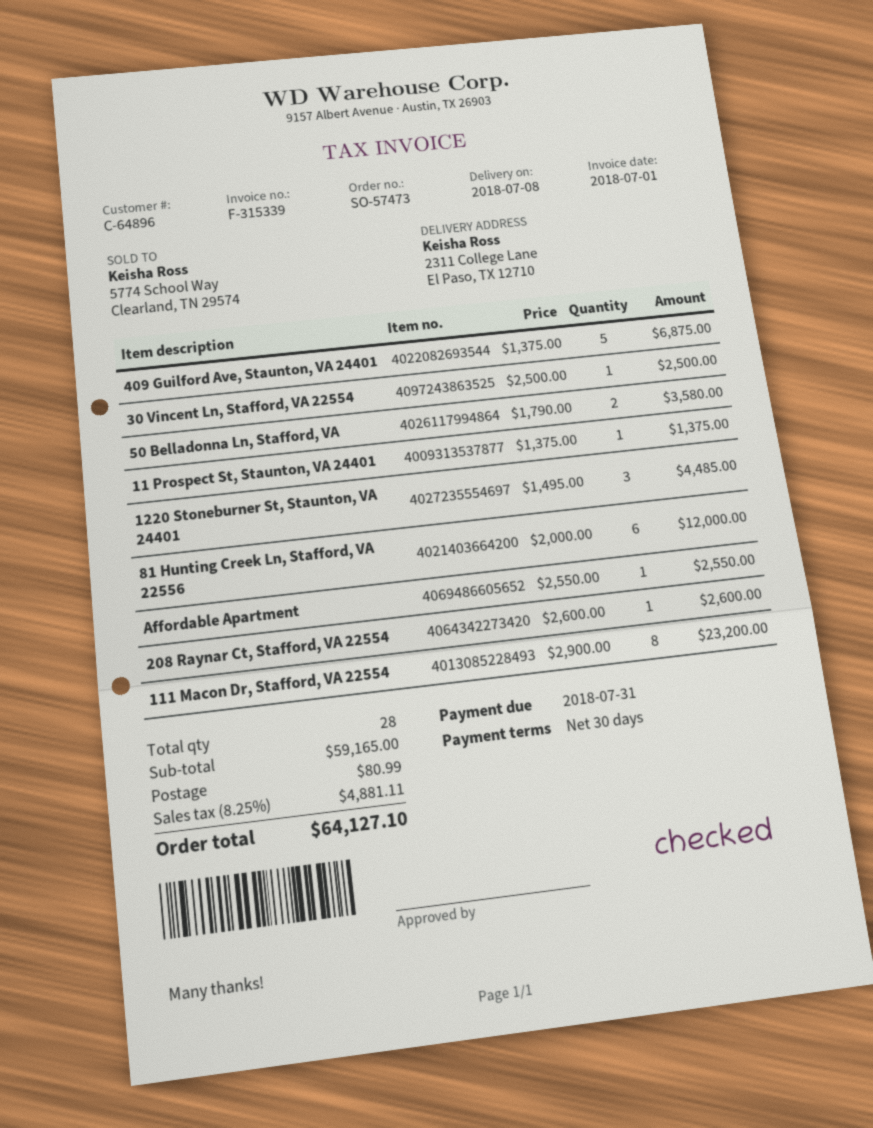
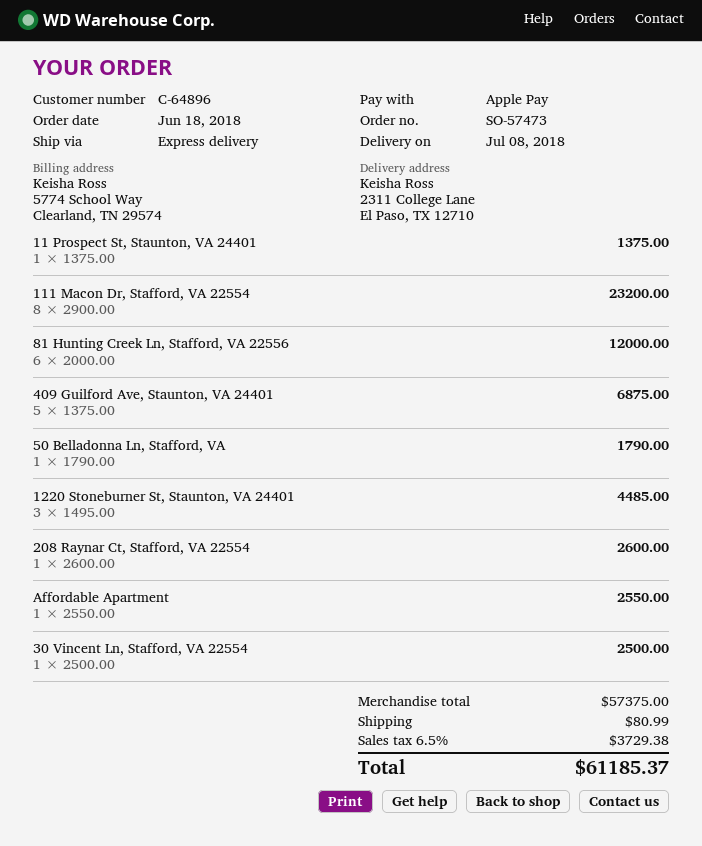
50 Belladonna Ln, Stafford, VA: 2 x 1790.00 = 3580.00 -> 1 x 1790.00 = 1790.00
subtotal: 59165.00 -> 57375.00
tax: 8.25% = 4881.11 -> 6.5% = 3729.38
total: 64127.10 -> 61185.37

